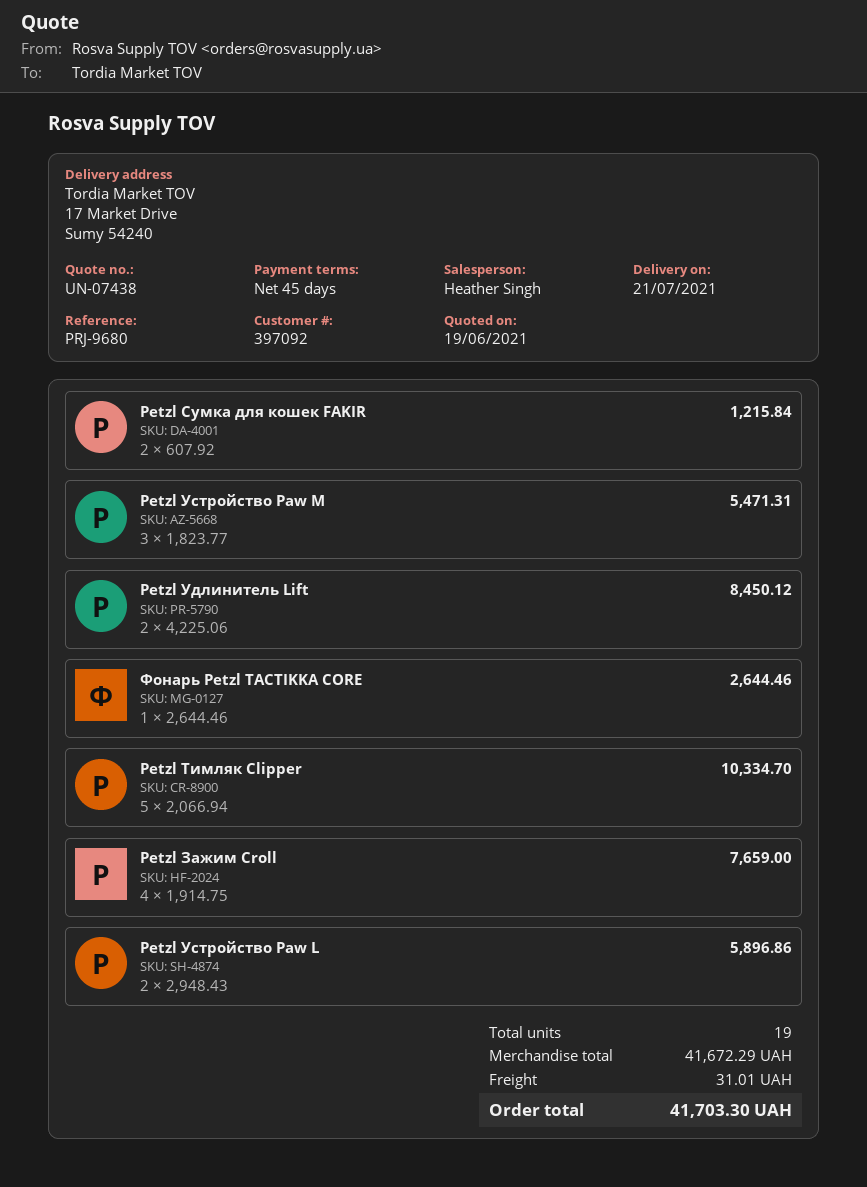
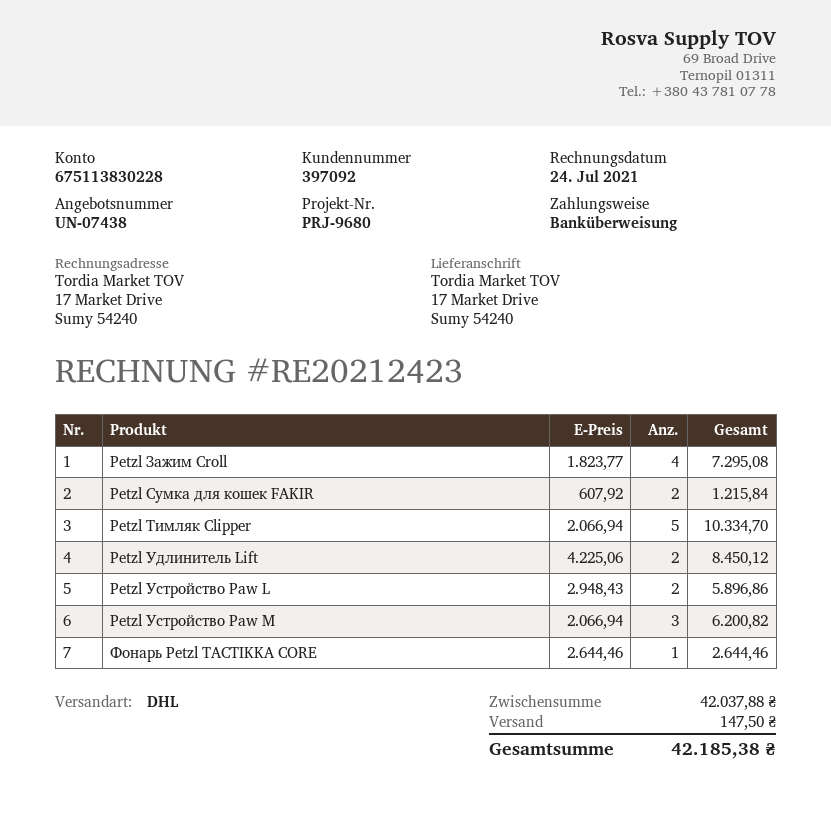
Petzl Устройство Paw M: 3 x 1823.77 = 5471.31 -> 3 x 2066.94 = 6200.82
Petzl Зажим Croll: 4 x 1914.75 = 7659.00 -> 4 x 1823.77 = 7295.08
subtotal: 41672.29 -> 42037.88
shipping: 31.01 -> 147.50
total: 41703.30 -> 42185.38

